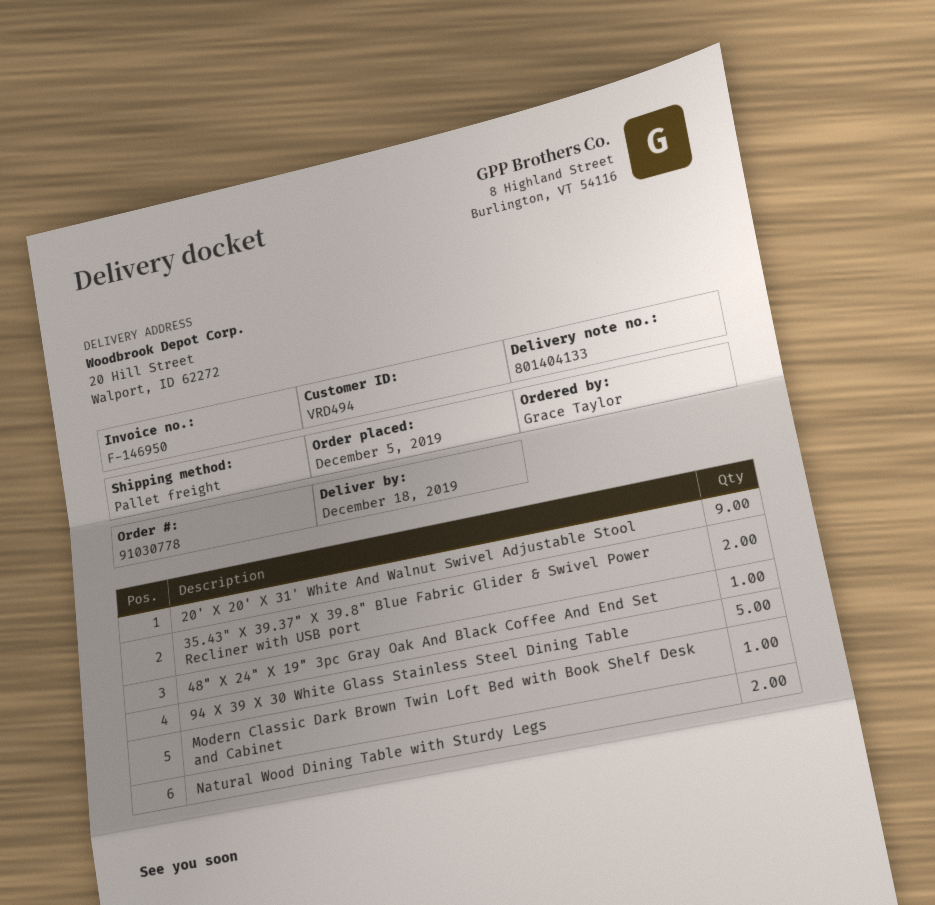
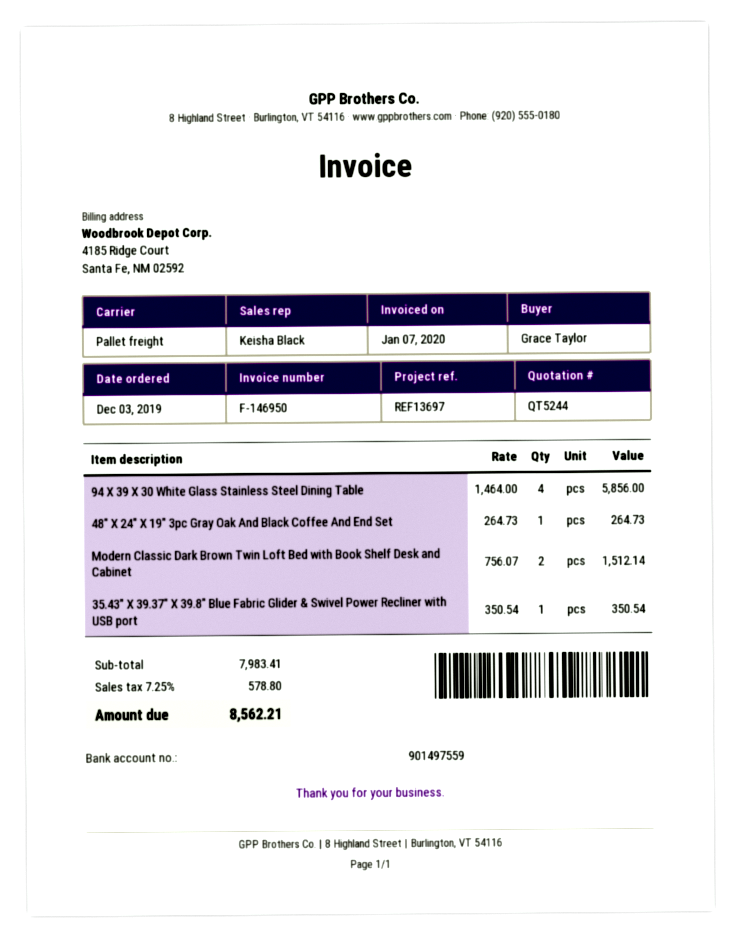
order date: 2019-12-05 -> 2019-12-03
20' X 20' X 31' White And Walnut Swivel Adjustable Stool: 9 -> none
35.43" X 39.37" X 39.8" Blue Fabric Glider & Swivel Power Recliner with USB port: 2 -> 1
94 X 39 X 30 White Glass Stainless Steel Dining Table: 5 -> 4
Modern Classic Dark Brown Twin Loft Bed with Book Shelf Desk and Cabinet: 1 -> 2
Natural Wood Dining Table with Sturdy Legs: 2 -> none

